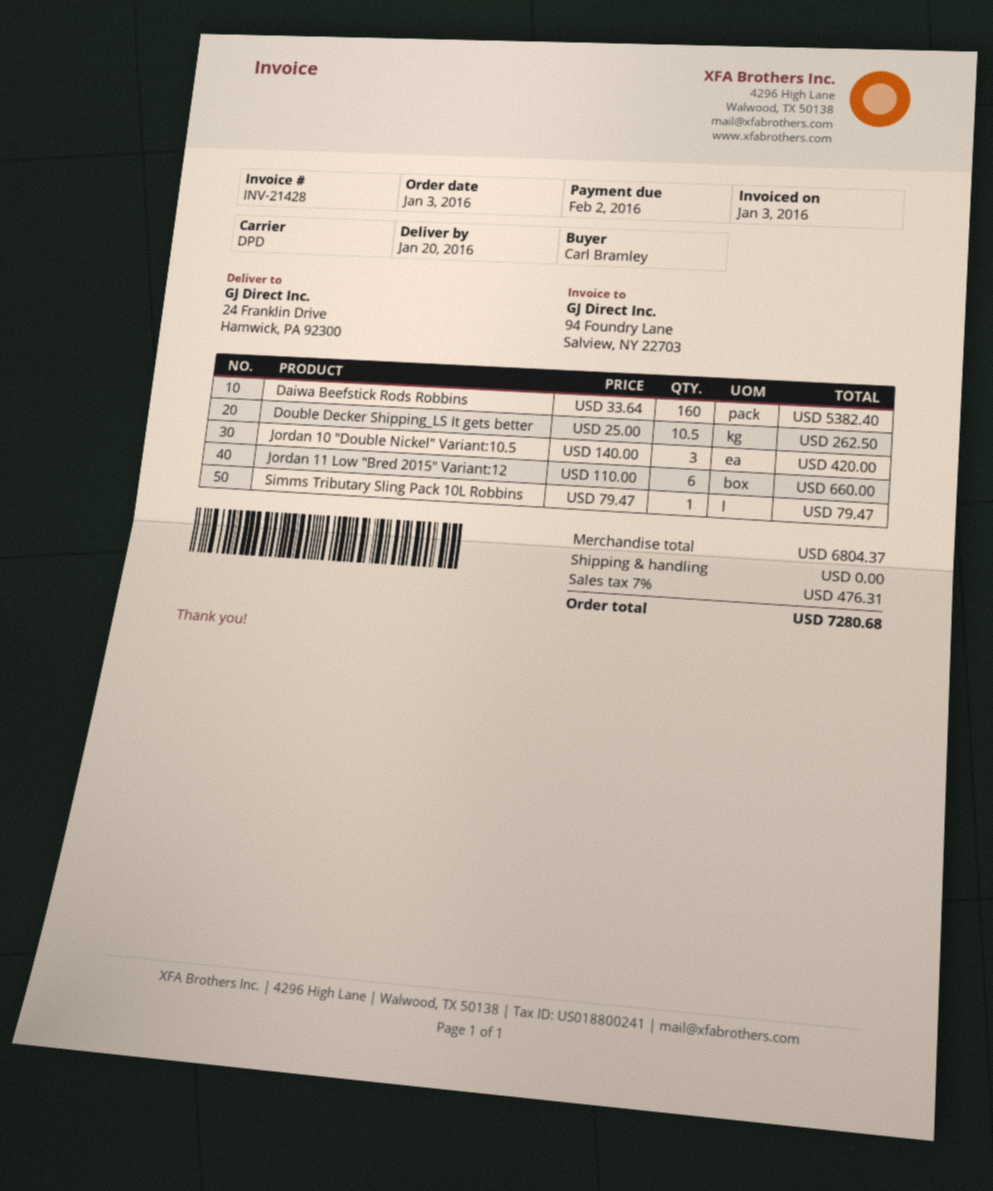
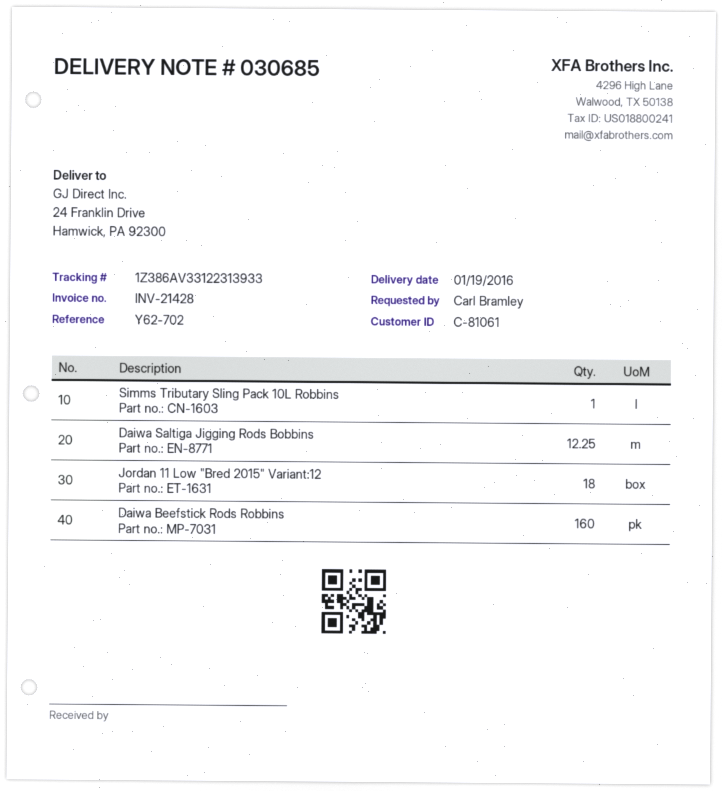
delivery date: 2016-01-20 -> 2016-01-19
Double Decker Shipping_LS It gets better: 10.5 -> none
Jordan 10 "Double Nickel" Variant:10.5: 3 -> none
Jordan 11 Low "Bred 2015" Variant:12: 6 -> 18
Daiwa Saltiga Jigging Rods Bobbins: none -> 12.25

